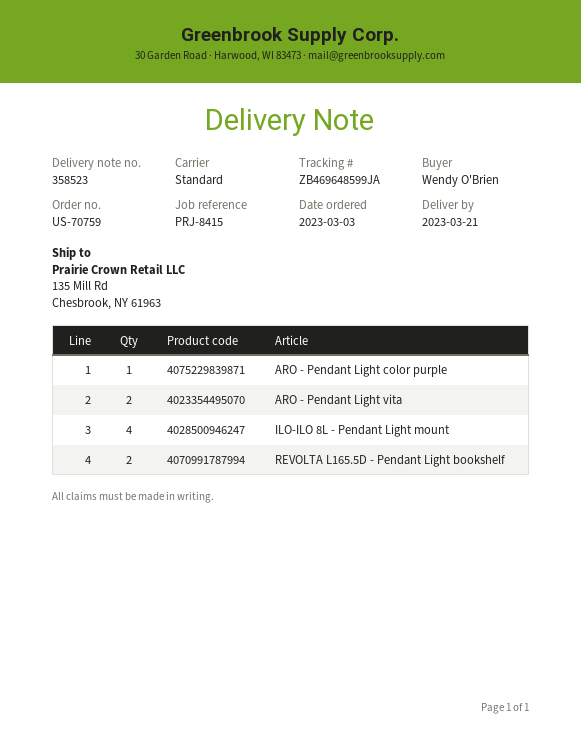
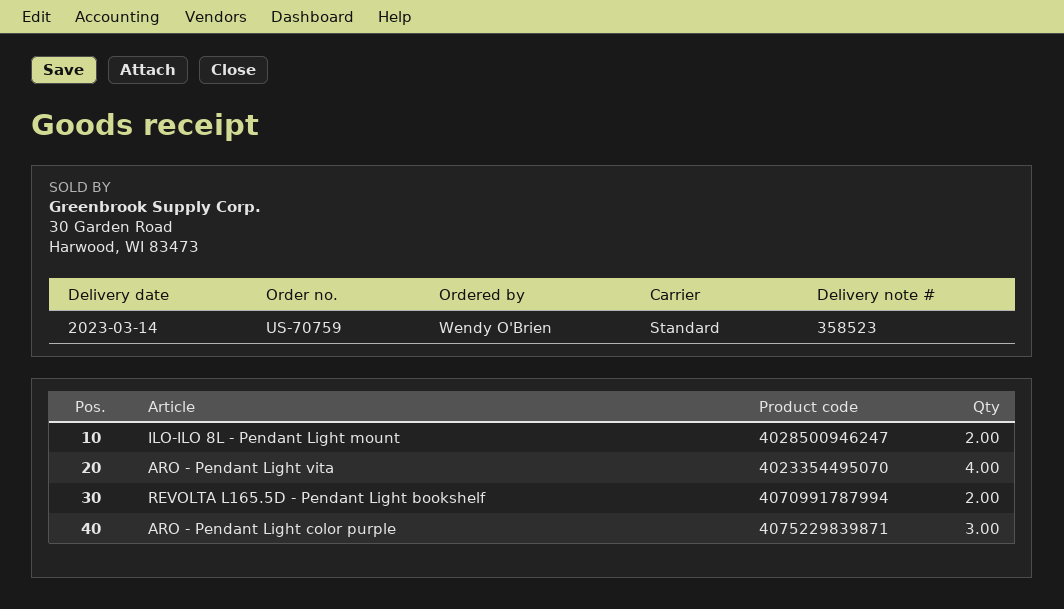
delivery date: 2023-03-21 -> 2023-03-14
ARO - Pendant Light color purple: 1 -> 3
ARO - Pendant Light vita: 2 -> 4
ILO-ILO 8L - Pendant Light mount: 4 -> 2

